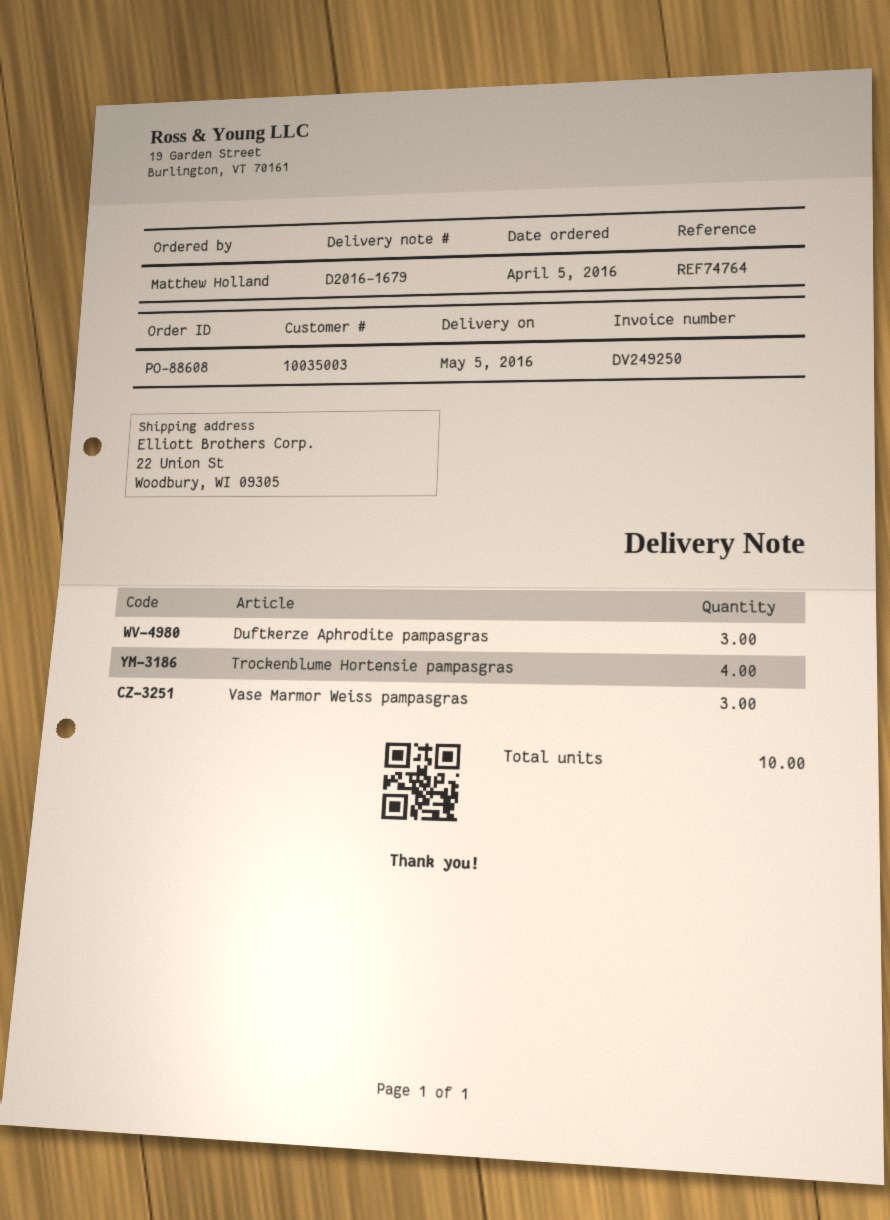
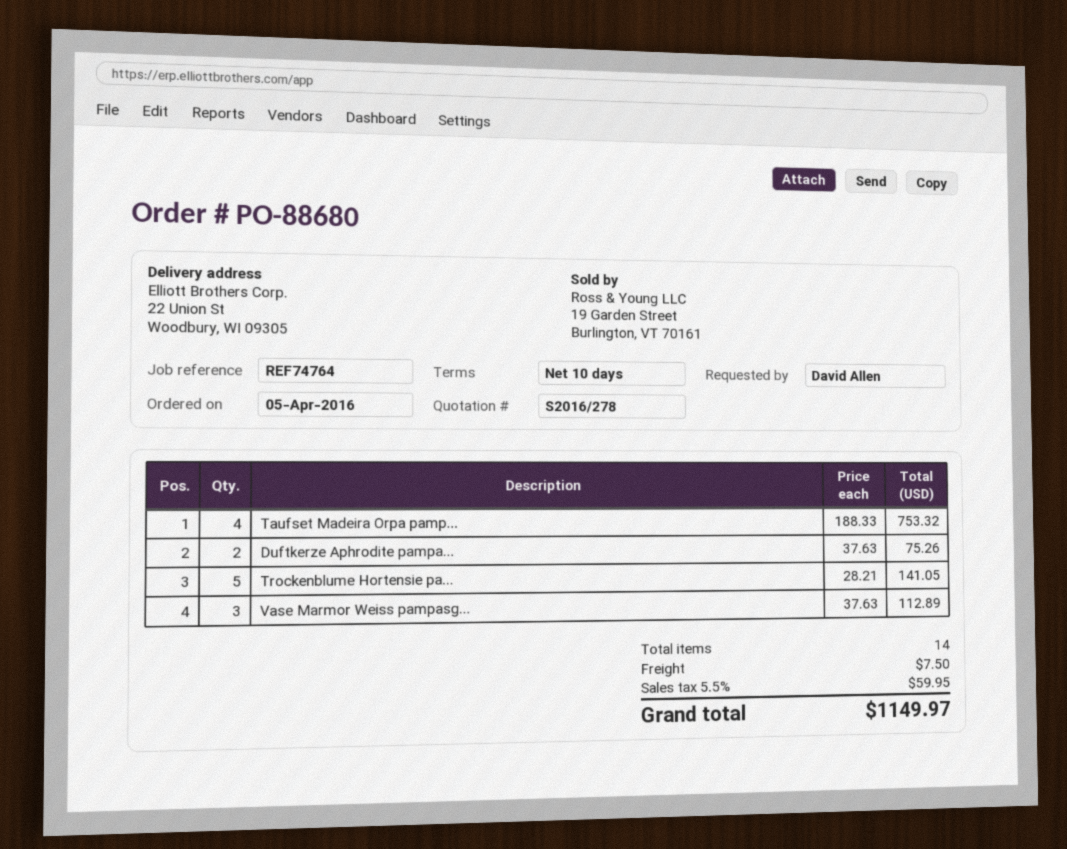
order number: PO-88608 -> PO-88680
ordered by: Matthew Holland -> David Allen
Duftkerze Aphrodite pampasgras: 3 -> 2
Trockenblume Hortensie pampasgras: 4 -> 5
Taufset Madeira Orpa pamp...: none -> 4
total quantity: 10 -> 14

